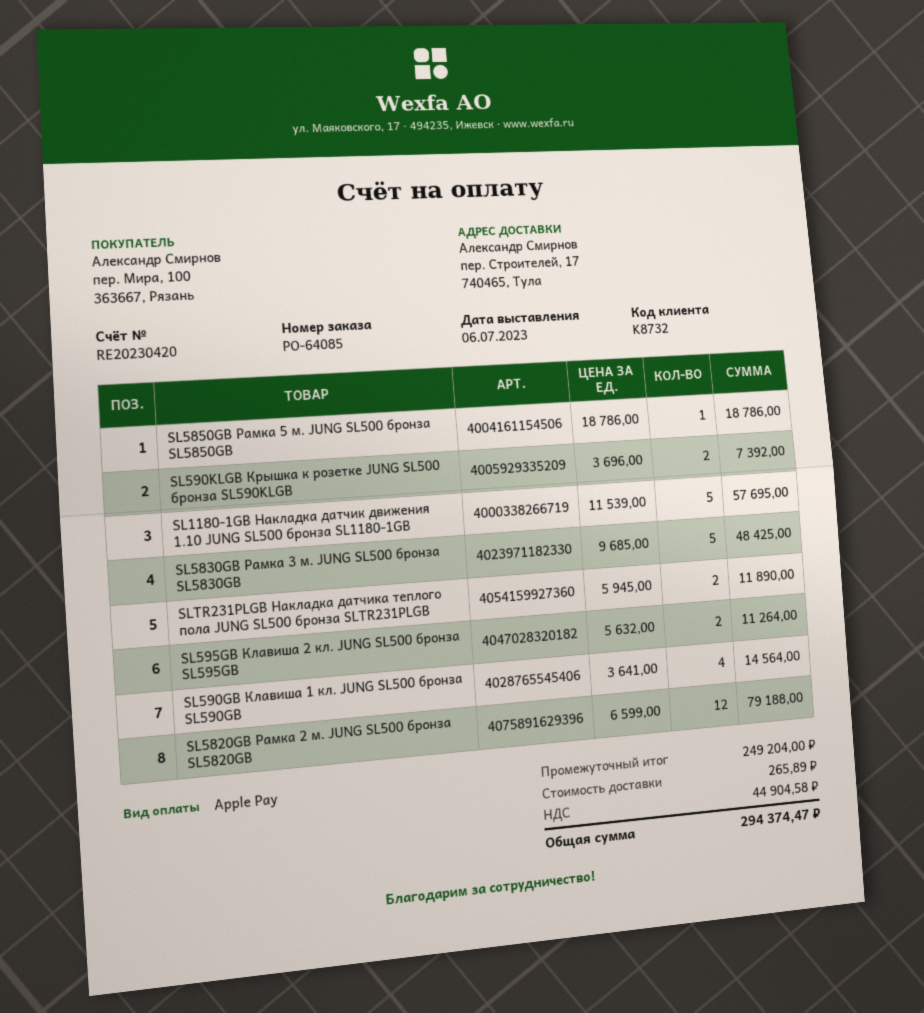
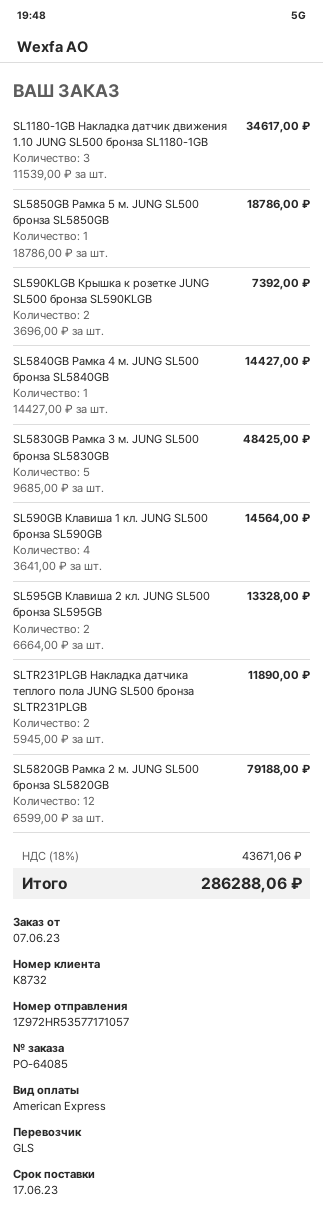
payment method: Apple Pay -> American Express
SL1180-1GB Накладка датчик движения 1.10 JUNG SL500 бронза SL1180-1GB: 5 x 11539.00 = 57695.00 -> 3 x 11539.00 = 34617.00
SL595GB Клавиша 2 кл. JUNG SL500 бронза SL595GB: 2 x 5632.00 = 11264.00 -> 2 x 6664.00 = 13328.00
SL5840GB Рамка 4 м. JUNG SL500 бронза SL5840GB: none -> 1 x 14427.00 = 14427.00
shipping: 265.89 -> none
tax: 44904.58 -> 43671.06
total: 294374.47 -> 286288.06

